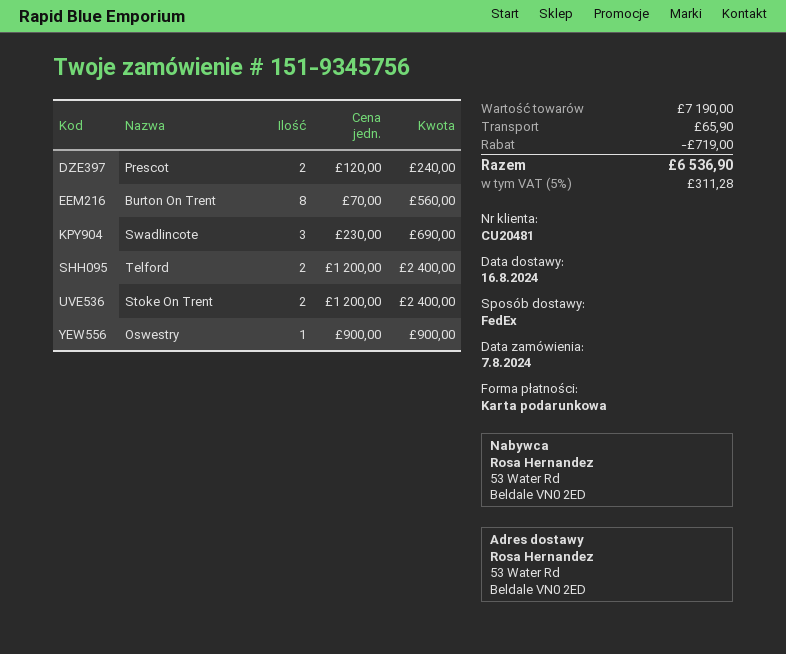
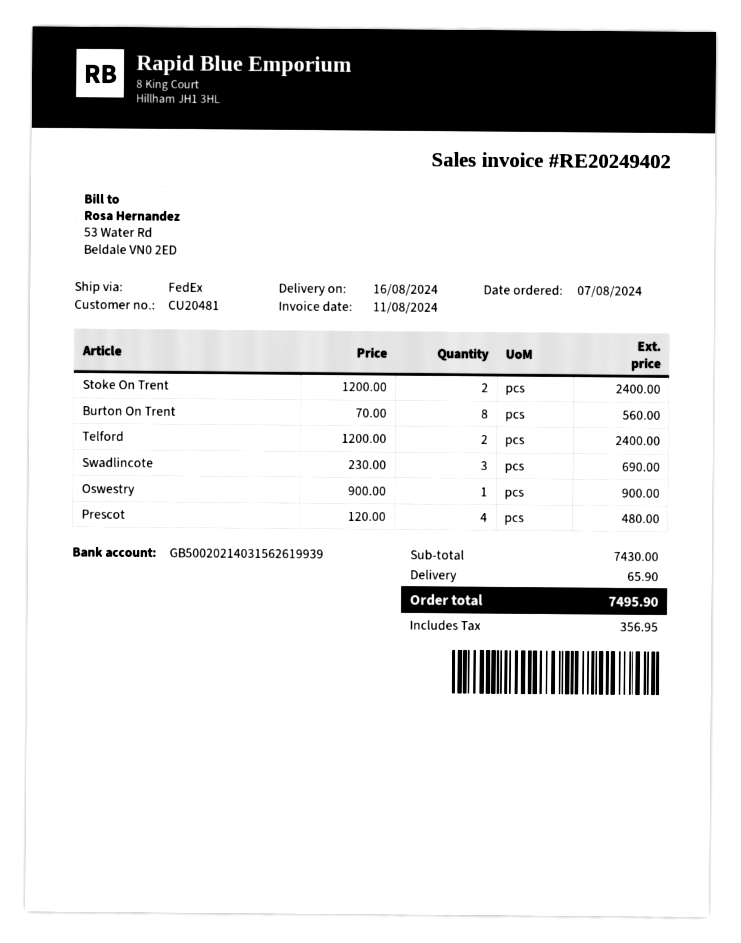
Prescot: 2 x 120.00 = 240.00 -> 4 x 120.00 = 480.00
subtotal: 7190.00 -> 7430.00
discount: 719.00 -> none
tax: 311.28 -> 356.95
total: 6536.90 -> 7495.90

